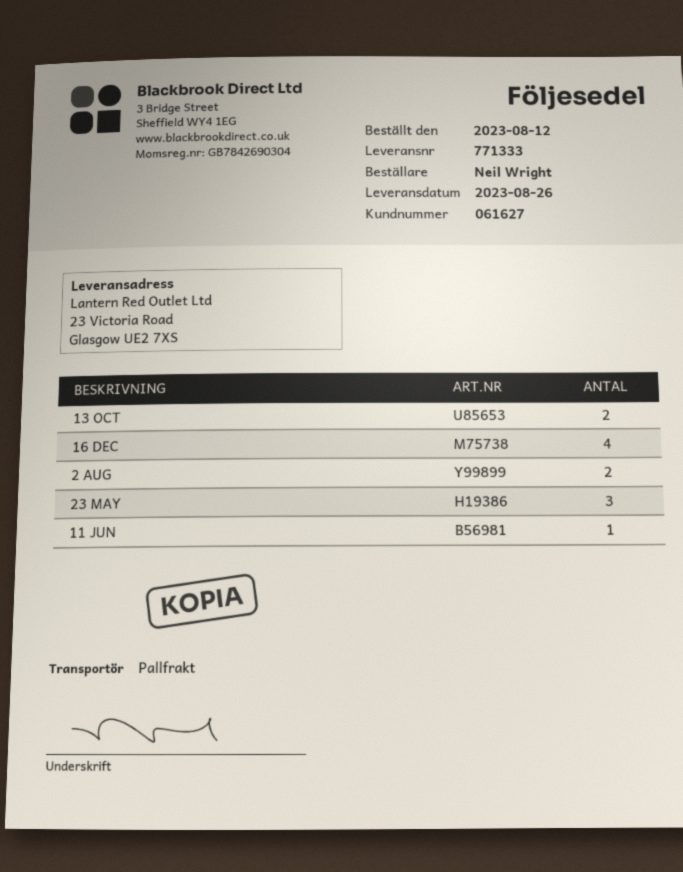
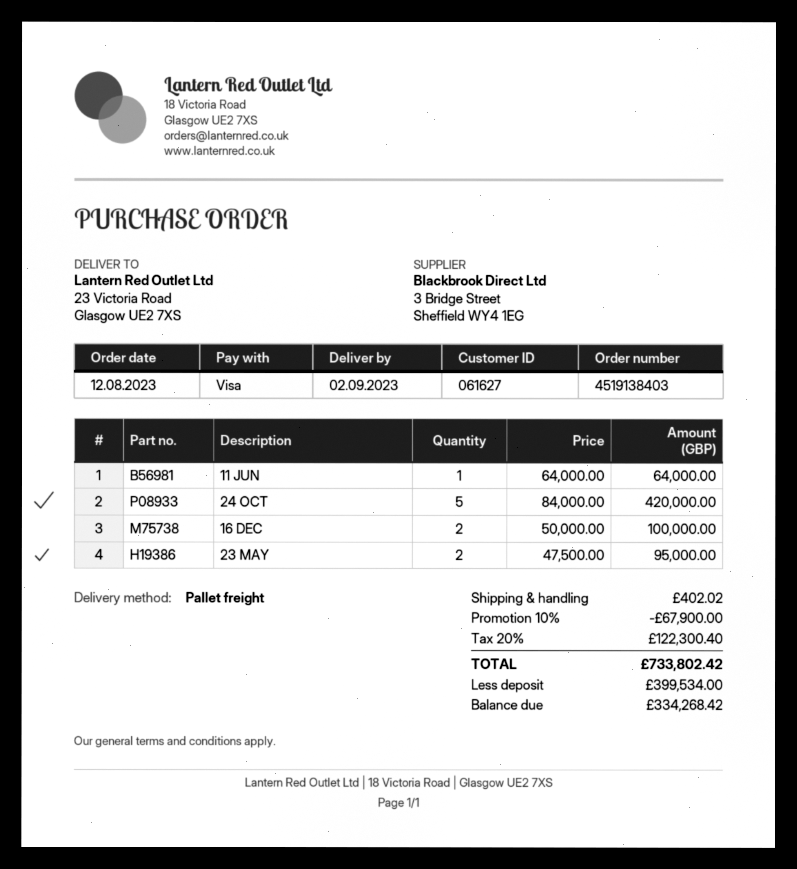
delivery date: 2023-08-26 -> 2023-09-02
13 OCT: 2 -> none
16 DEC: 4 -> 2
2 AUG: 2 -> none
23 MAY: 3 -> 2
24 OCT: none -> 5

